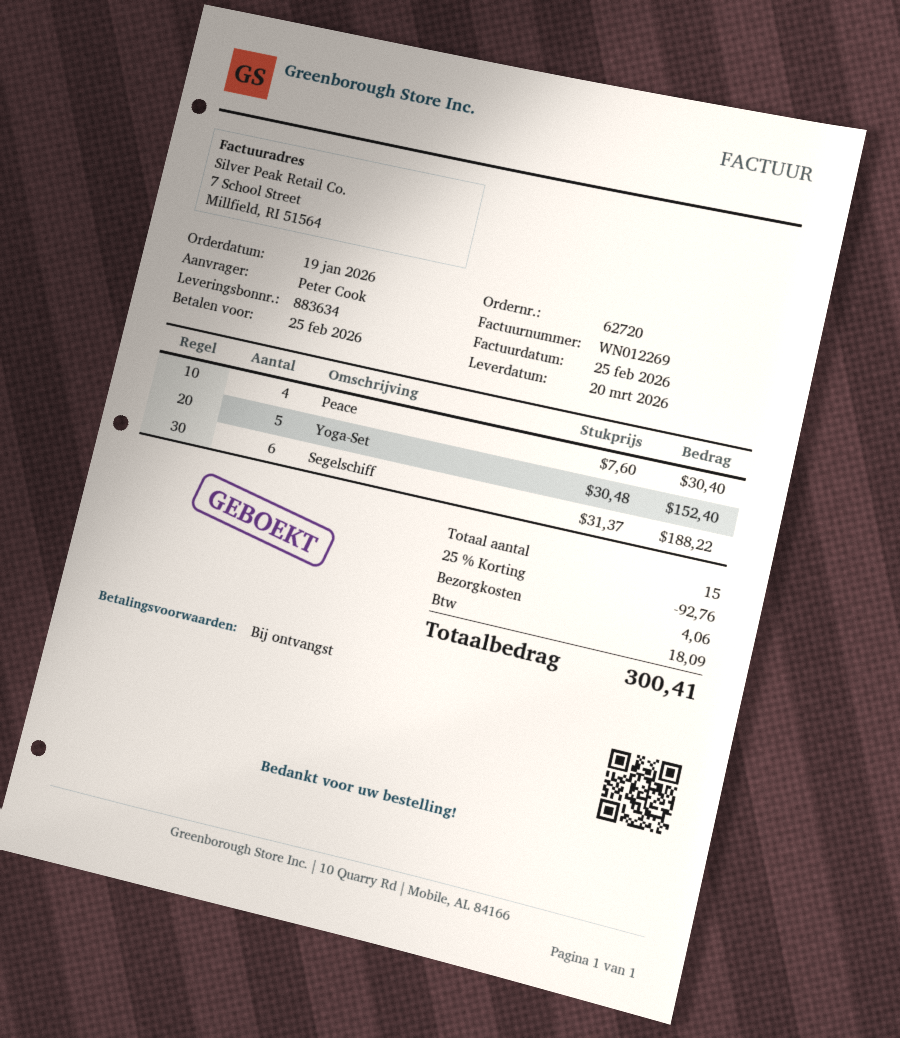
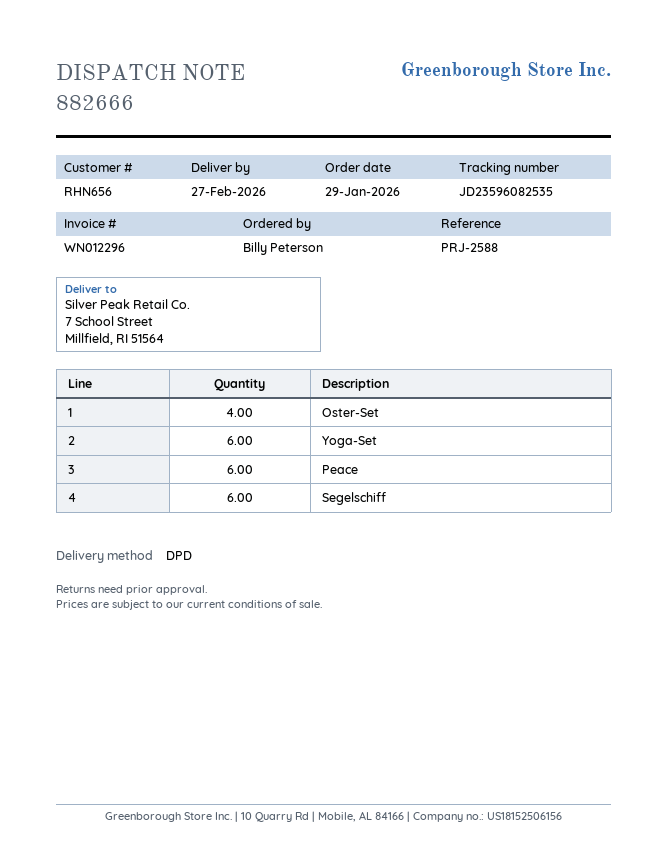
order date: 2026-01-19 -> 2026-01-29
delivery note number: 883634 -> 882666
delivery date: 2026-03-20 -> 2026-02-27
invoice number: WN012269 -> WN012296
ordered by: Peter Cook -> Billy Peterson
Peace: 4 -> 6
Yoga-Set: 5 -> 6
Oster-Set: none -> 4

